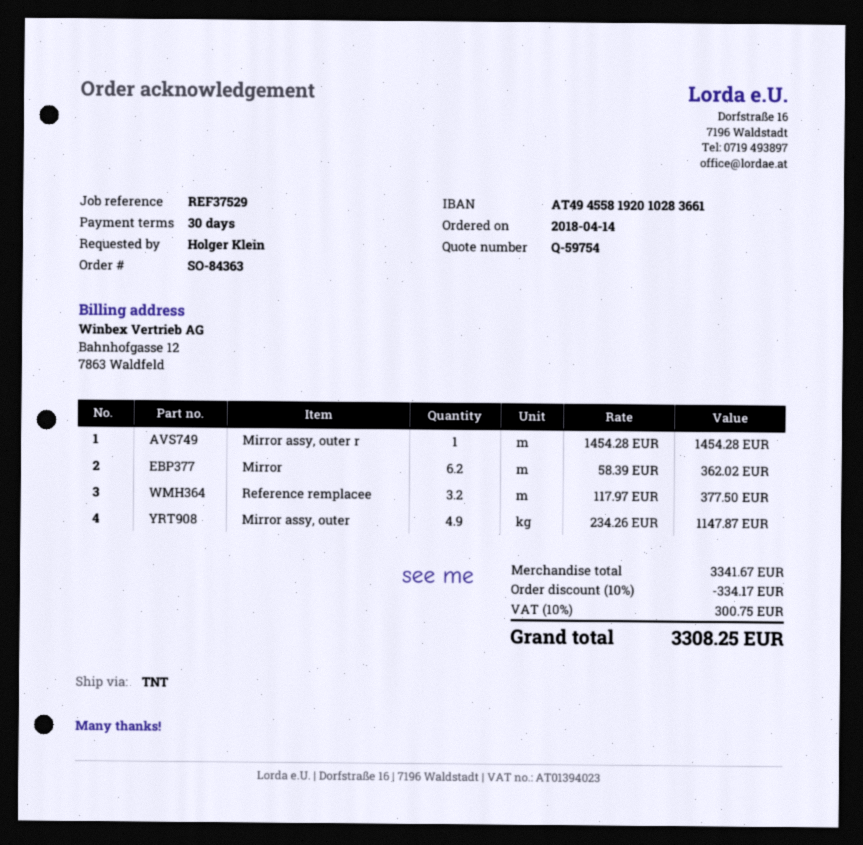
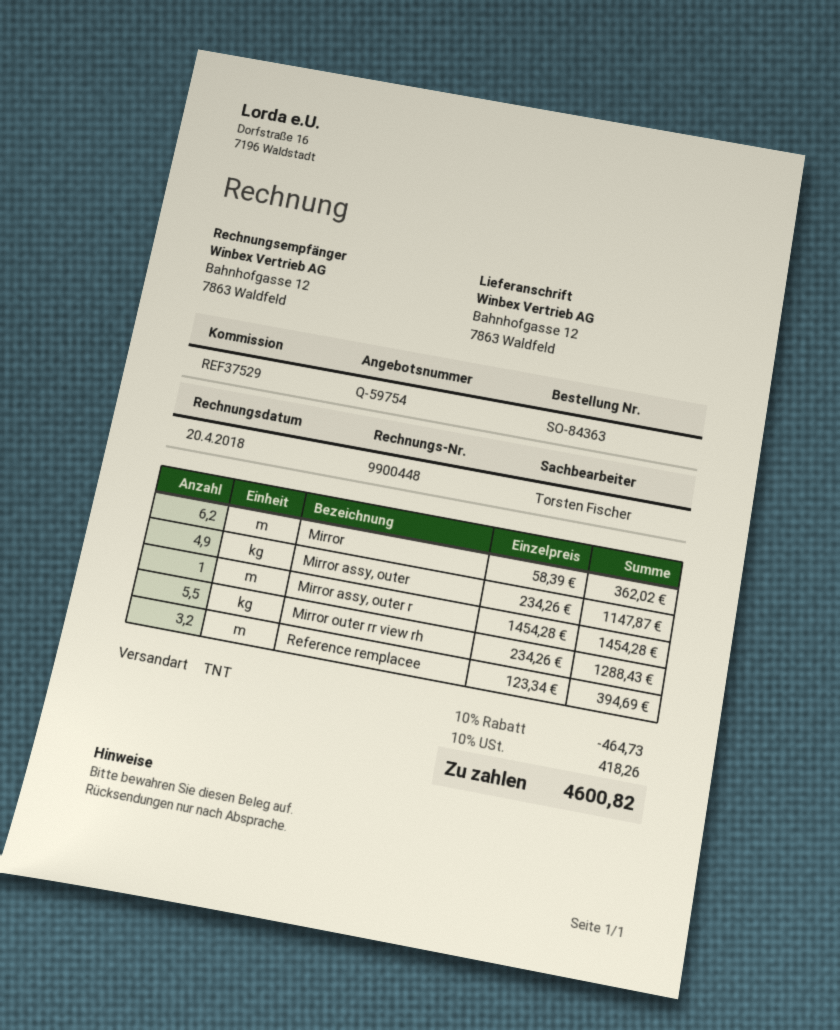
Reference remplacee: 3.2 x 117.97 = 377.50 -> 3.2 x 123.34 = 394.69
Mirror outer rr view rh: none -> 5.5 x 234.26 = 1288.43
discount: 10% = 334.17 -> 10% = 464.73
tax: 10% = 300.75 -> 10% = 418.26
total: 3308.25 -> 4600.82

